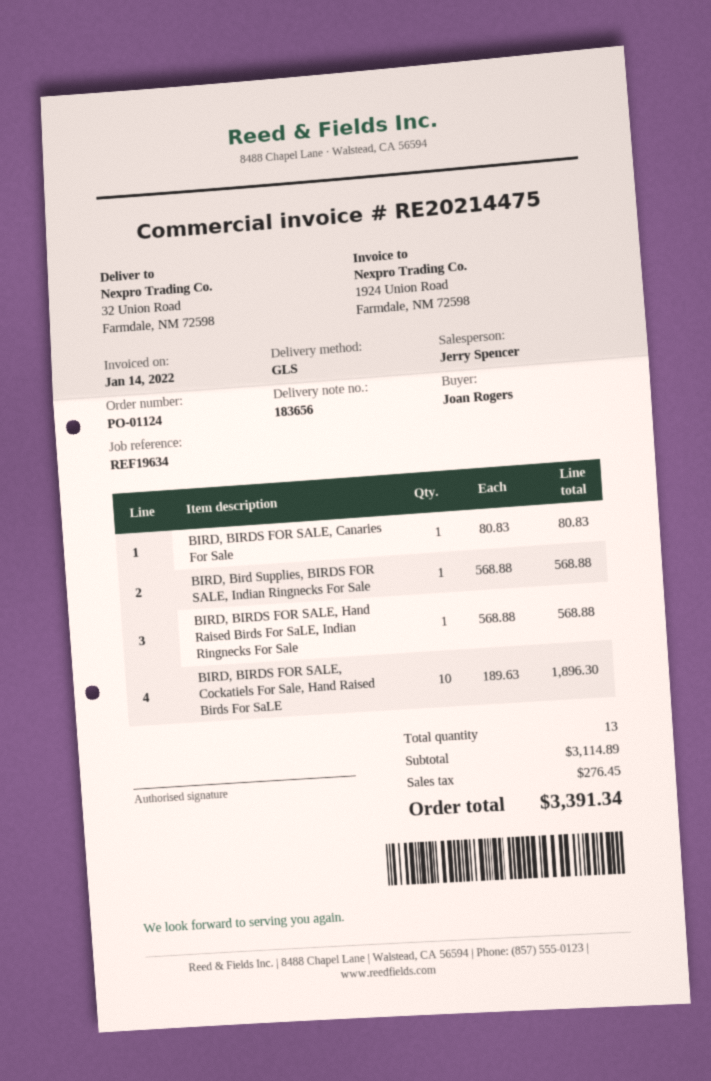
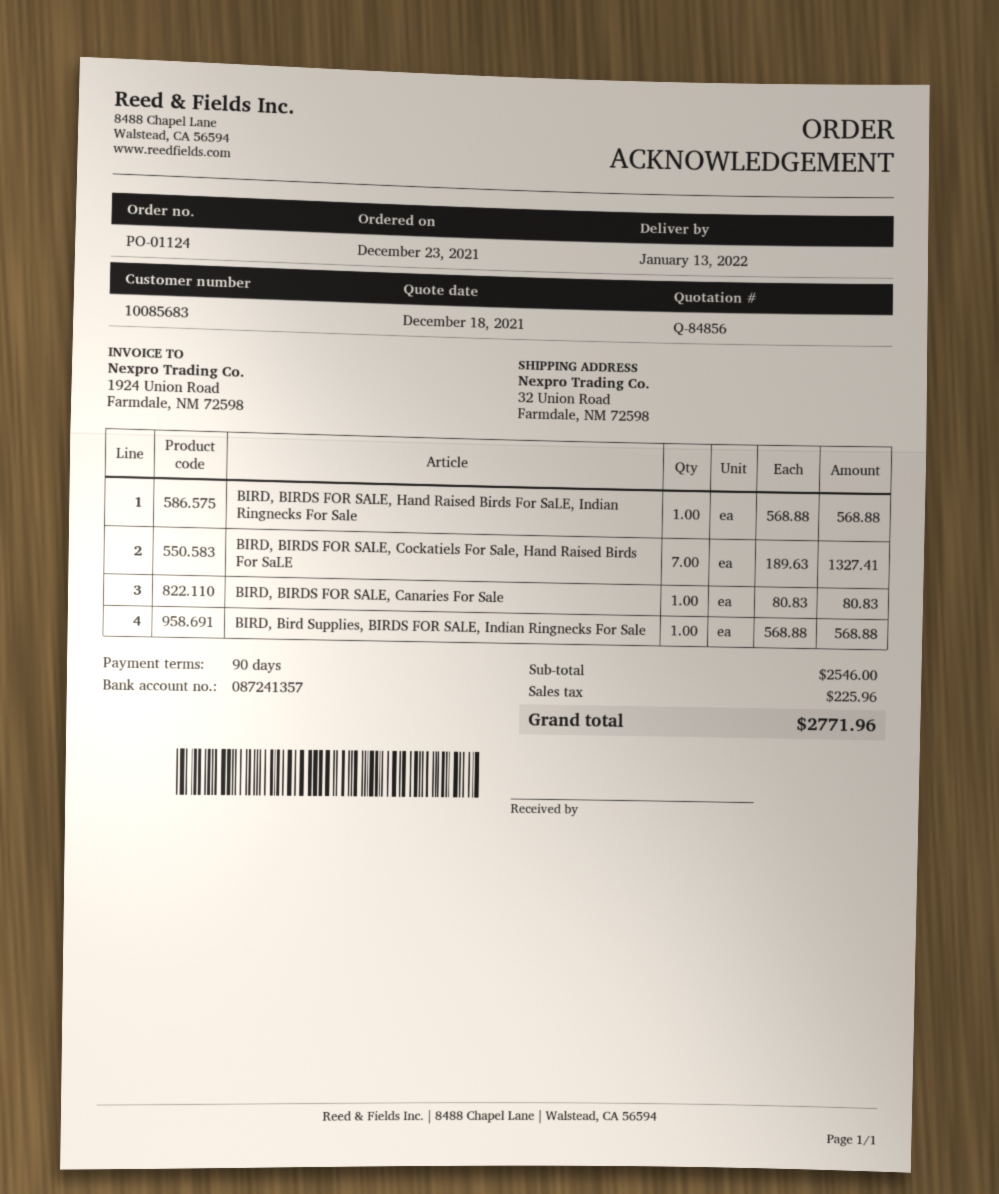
BIRD, BIRDS FOR SALE, Cockatiels For Sale, Hand Raised Birds For SaLE: 10 x 189.63 = 1896.30 -> 7 x 189.63 = 1327.41
subtotal: 3114.89 -> 2546.00
tax: 276.45 -> 225.96
total: 3391.34 -> 2771.96

